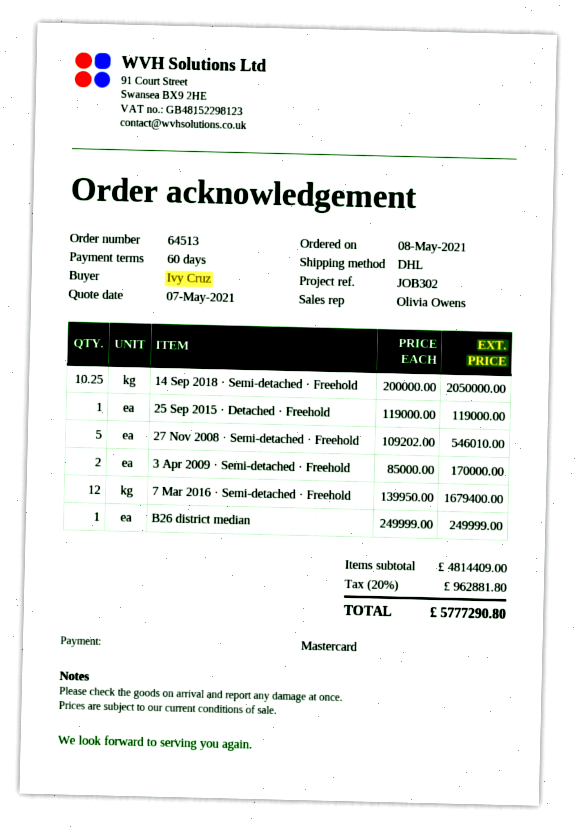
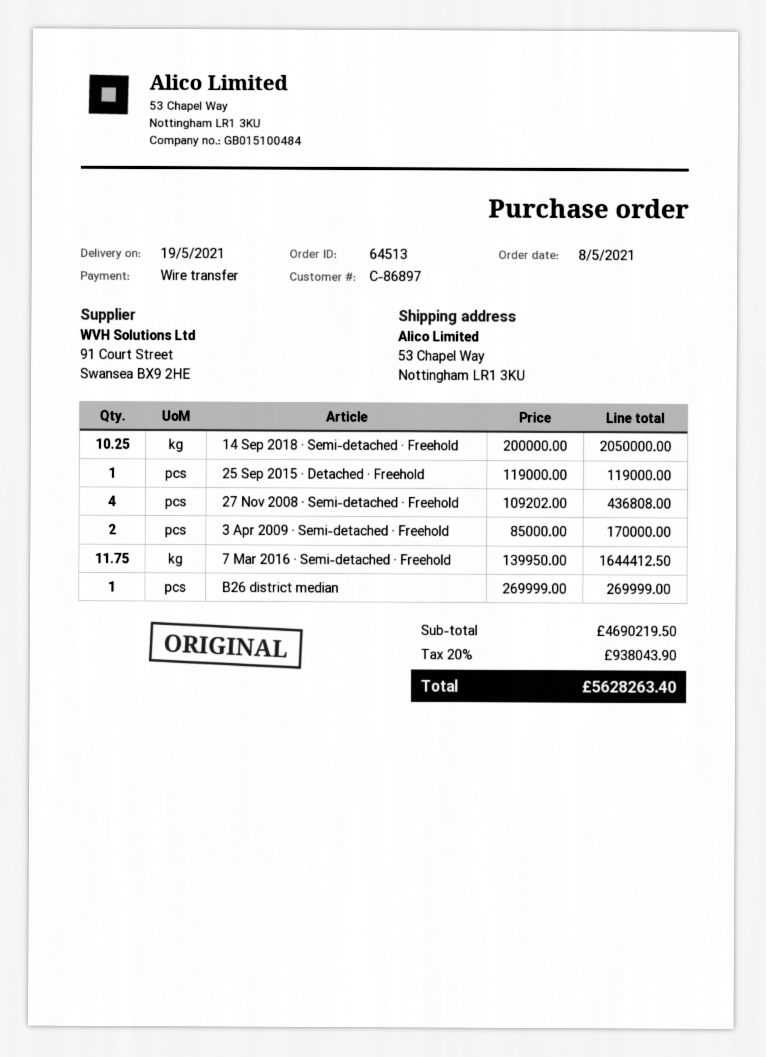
payment method: Mastercard -> bank transfer
27 Nov 2008 · Semi-detached · Freehold: 5 x 109202.00 = 546010.00 -> 4 x 109202.00 = 436808.00
7 Mar 2016 · Semi-detached · Freehold: 12 x 139950.00 = 1679400.00 -> 11.75 x 139950.00 = 1644412.50
B26 district median: 1 x 249999.00 = 249999.00 -> 1 x 269999.00 = 269999.00
subtotal: 4814409.00 -> 4690219.50
tax: 20% = 962881.80 -> 20% = 938043.90
total: 5777290.80 -> 5628263.40

